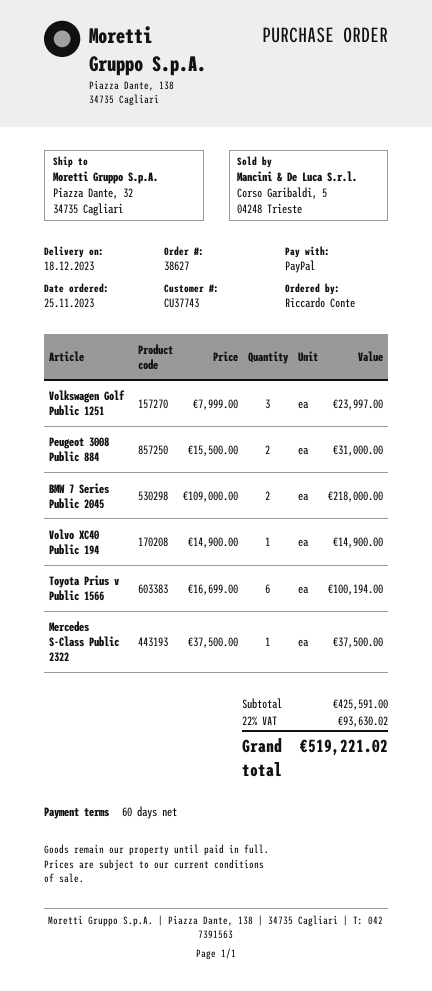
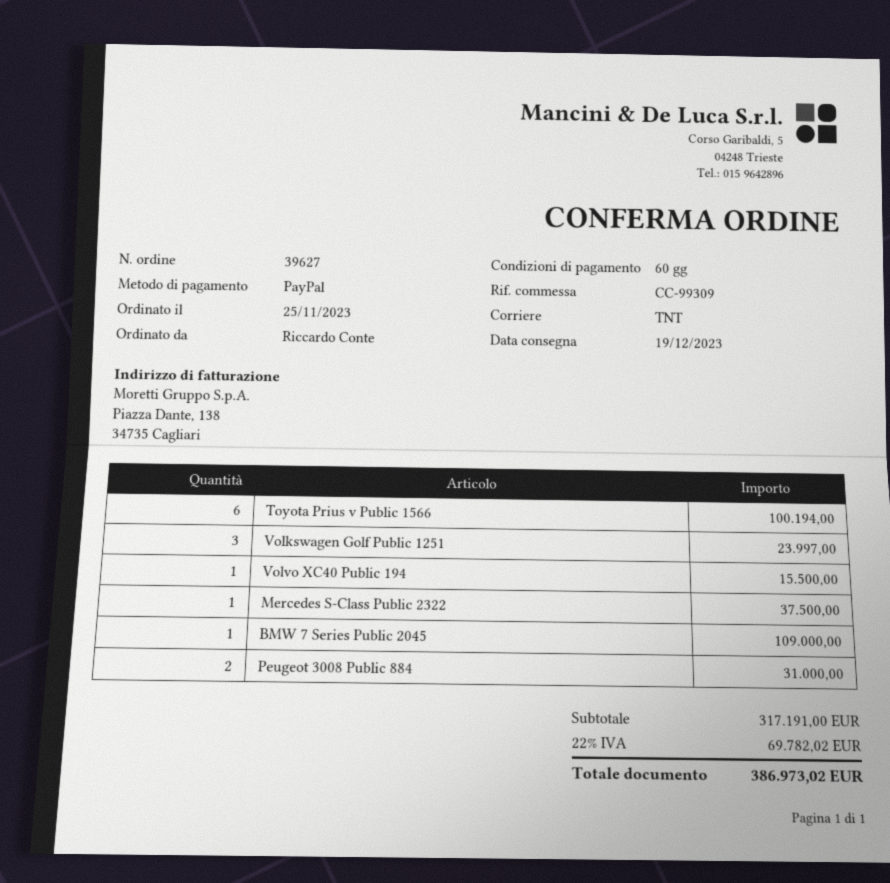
order number: 38627 -> 39627
delivery date: 2023-12-18 -> 2023-12-19
BMW 7 Series Public 2045: 2 for 218000.00 -> 1 for 109000.00
Volvo XC40 Public 194: 1 for 14900.00 -> 1 for 15500.00
subtotal: 425591.00 -> 317191.00
tax: 22% = 93630.02 -> 22% = 69782.02
total: 519221.02 -> 386973.02

